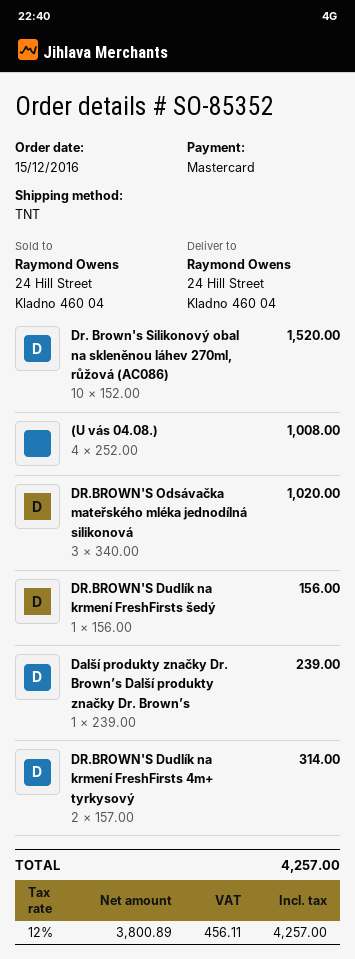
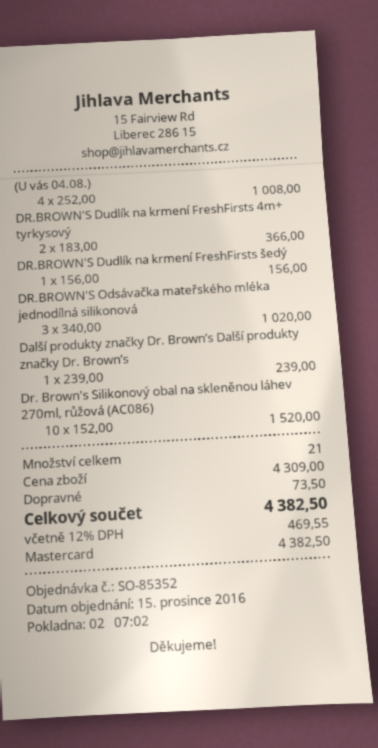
DR.BROWN'S Dudlík na krmení FreshFirsts 4m+ tyrkysový: 2 x 157.00 = 314.00 -> 2 x 183.00 = 366.00
shipping: none -> 73.50
tax: 12% = 456.11 -> 12% = 469.55
total: 4257.00 -> 4382.50

